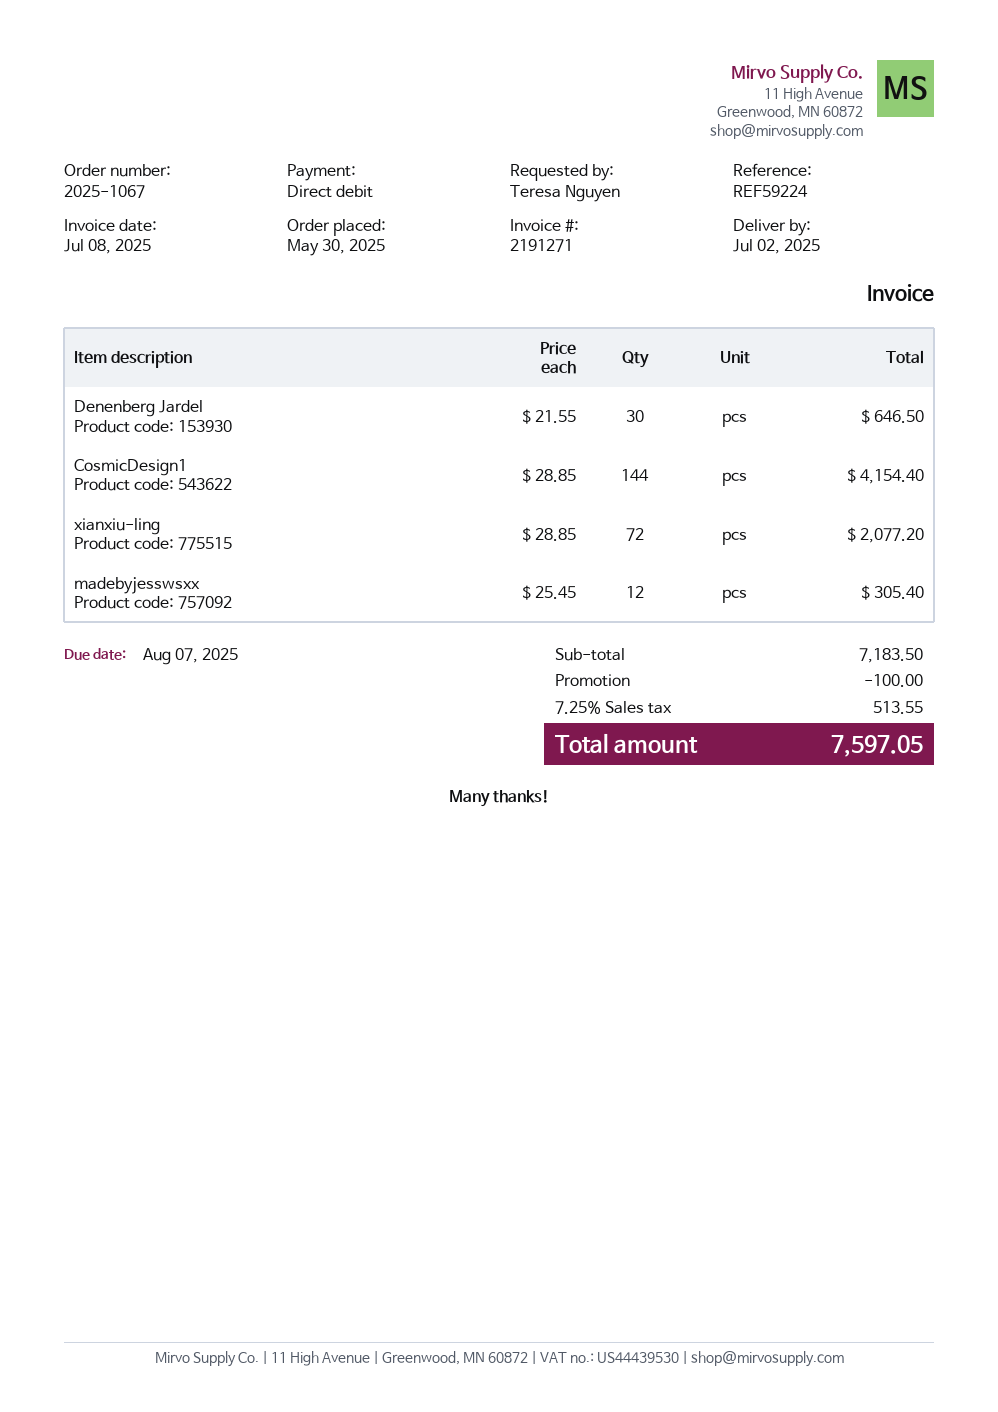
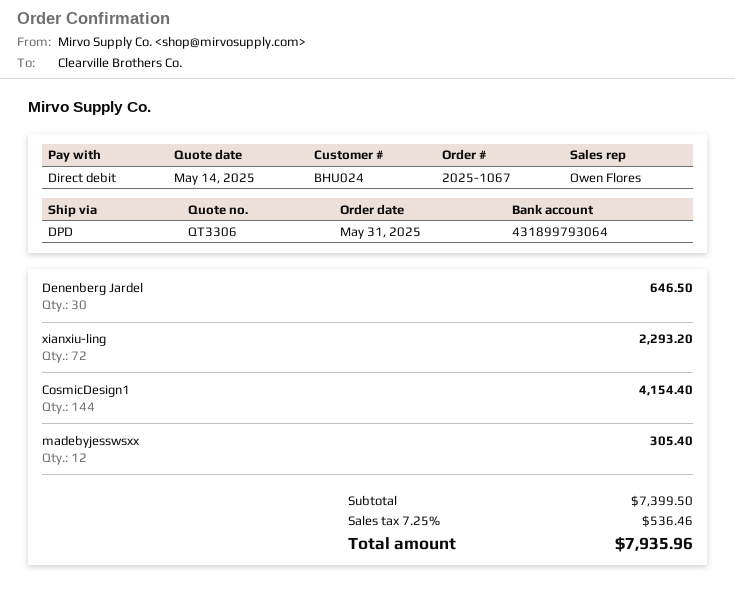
order date: 2025-05-30 -> 2025-05-31
xianxiu-ling: 72 for 2077.20 -> 72 for 2293.20
subtotal: 7183.50 -> 7399.50
discount: 100.00 -> none
tax: 7.25% = 513.55 -> 7.25% = 536.46
total: 7597.05 -> 7935.96

